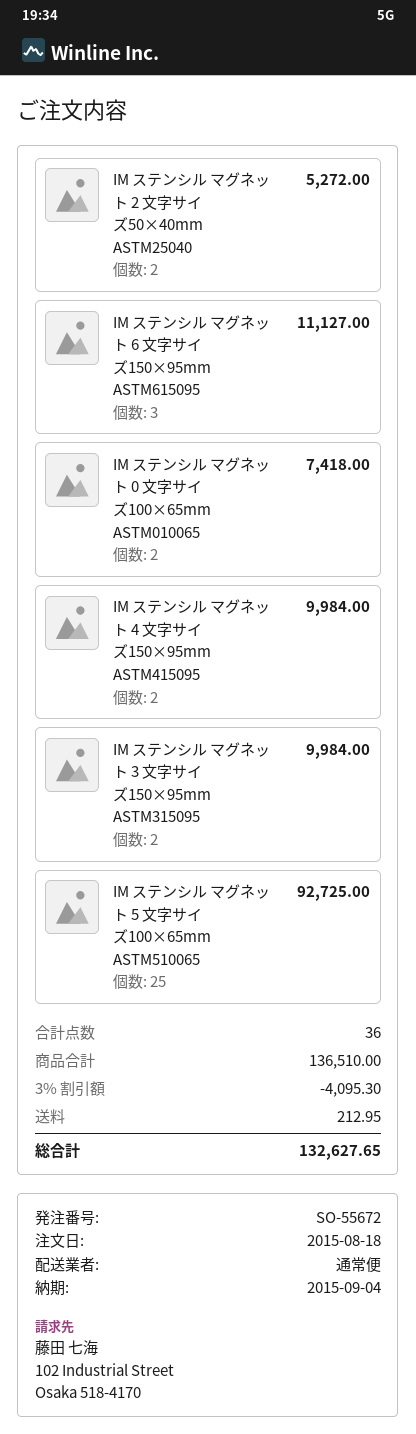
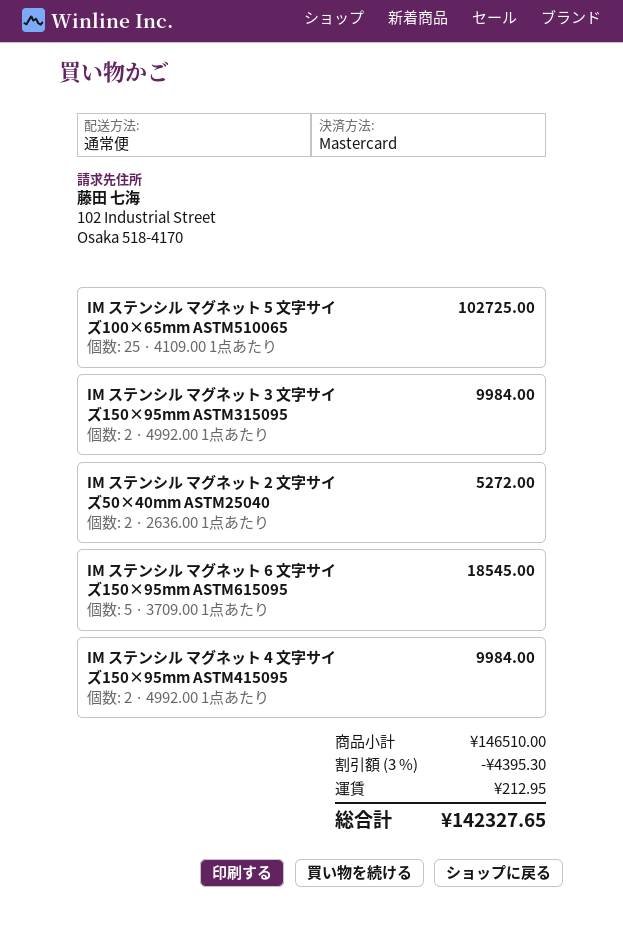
IM ステンシル マグネット 6 文字サイズ150×95mm ASTM615095: 3 for 11127.00 -> 5 for 18545.00
IM ステンシル マグネット 0 文字サイズ100×65mm ASTM010065: 2 for 7418.00 -> none
IM ステンシル マグネット 5 文字サイズ100×65mm ASTM510065: 25 for 92725.00 -> 25 for 102725.00
subtotal: 136510.00 -> 146510.00
discount: 3% = 4095.30 -> 3% = 4395.30
total: 132627.65 -> 142327.65

